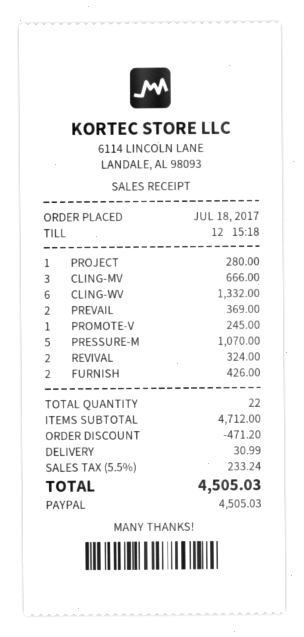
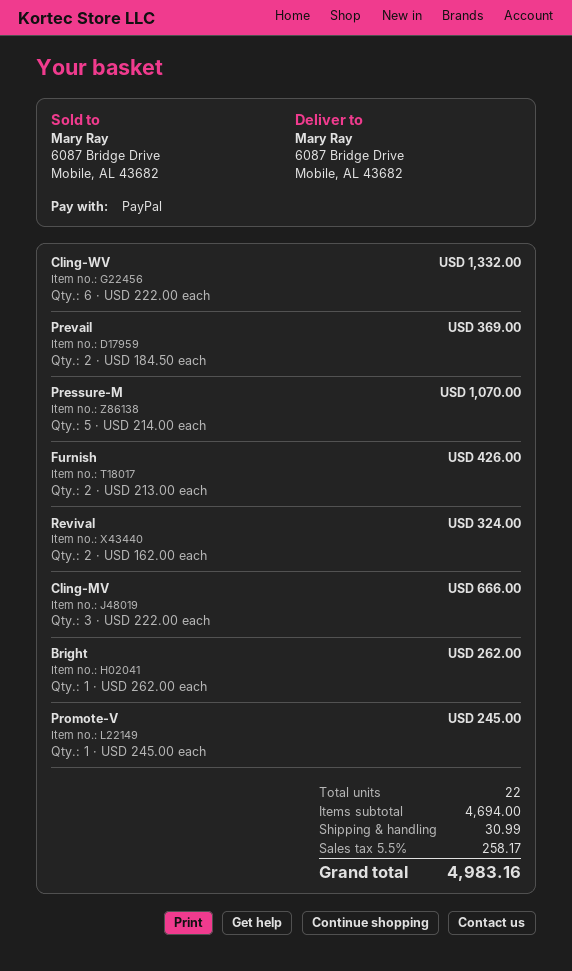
PROJECT: 1 for 280.00 -> none
Bright: none -> 1 for 262.00
subtotal: 4712.00 -> 4694.00
discount: 471.20 -> none
tax: 5.5% = 233.24 -> 5.5% = 258.17
total: 4505.03 -> 4983.16

